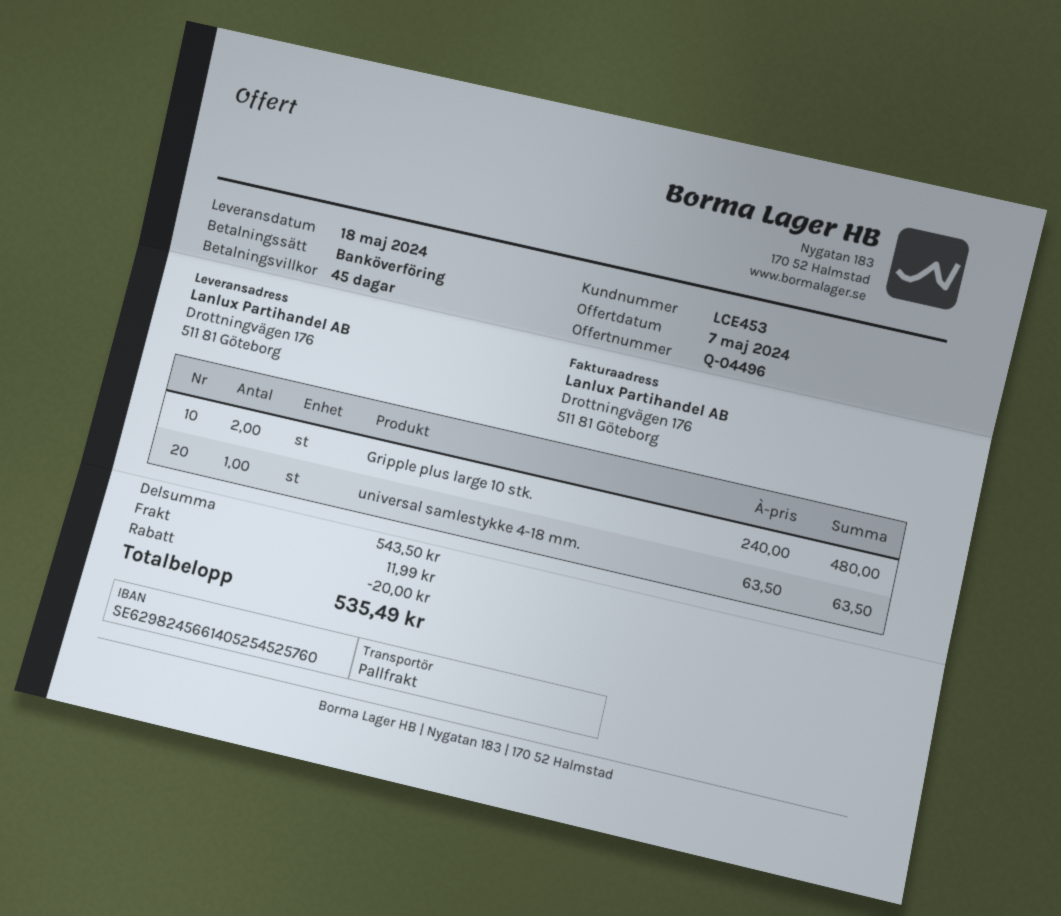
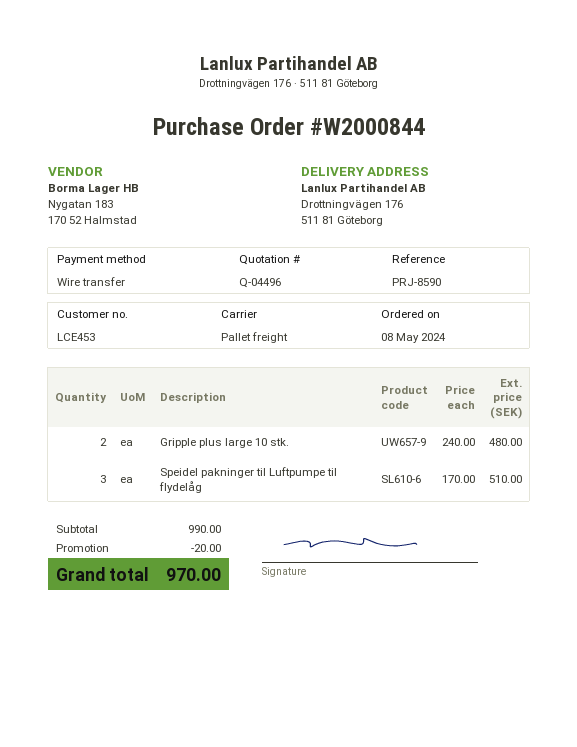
universal samlestykke 4-18 mm.: 1 x 63.50 = 63.50 -> none
Speidel pakninger til Luftpumpe til flydelåg: none -> 3 x 170.00 = 510.00
subtotal: 543.50 -> 990.00
shipping: 11.99 -> none
total: 535.49 -> 970.00

